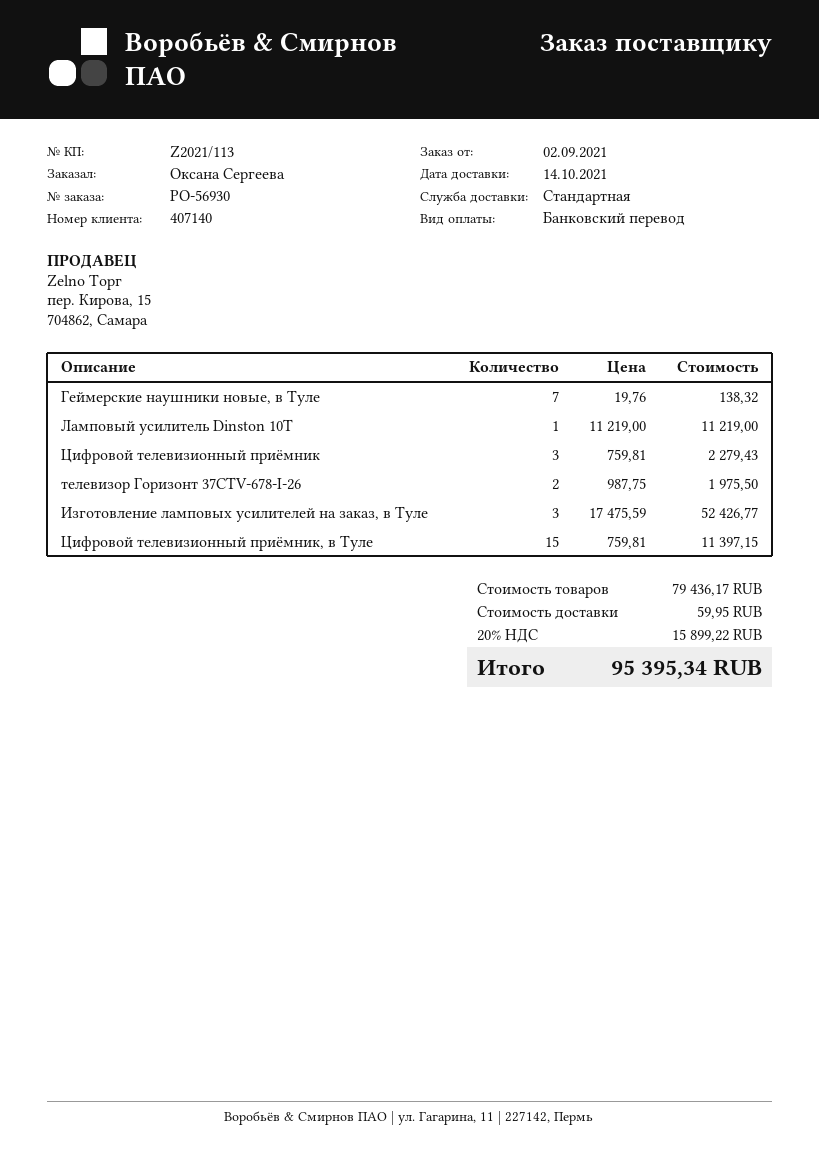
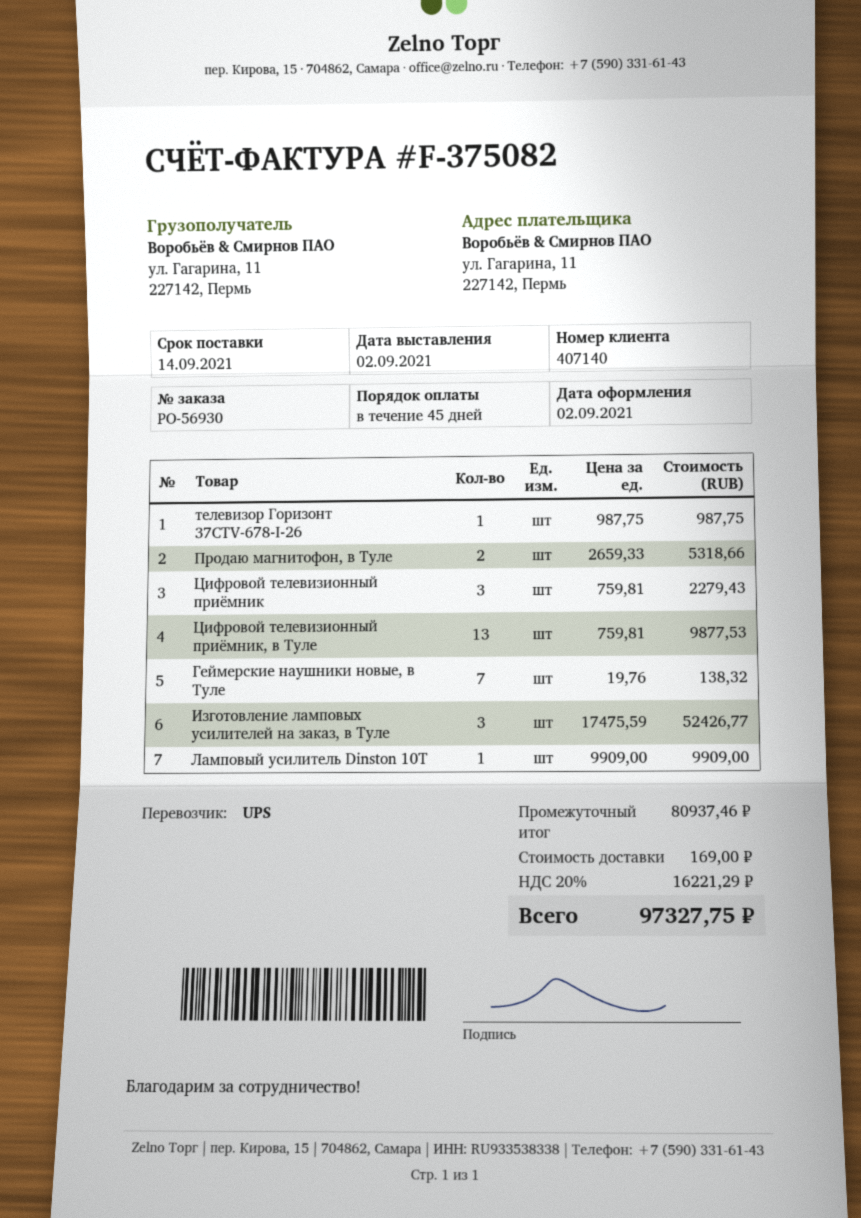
delivery date: 2021-10-14 -> 2021-09-14
shipping method: standard -> UPS
Ламповый усилитель Dinston 10T: 1 x 11219.00 = 11219.00 -> 1 x 9909.00 = 9909.00
телевизор Горизонт 37CTV-678-I-26: 2 x 987.75 = 1975.50 -> 1 x 987.75 = 987.75
Цифровой телевизионный приёмник, в Туле: 15 x 759.81 = 11397.15 -> 13 x 759.81 = 9877.53
Продаю магнитофон, в Туле: none -> 2 x 2659.33 = 5318.66
subtotal: 79436.17 -> 80937.46
shipping: 59.95 -> 169.00
tax: 20% = 15899.22 -> 20% = 16221.29
total: 95395.34 -> 97327.75

